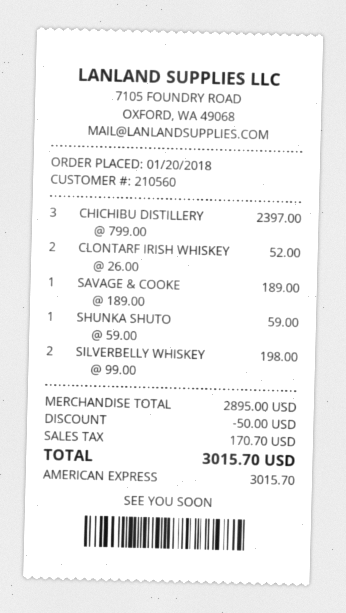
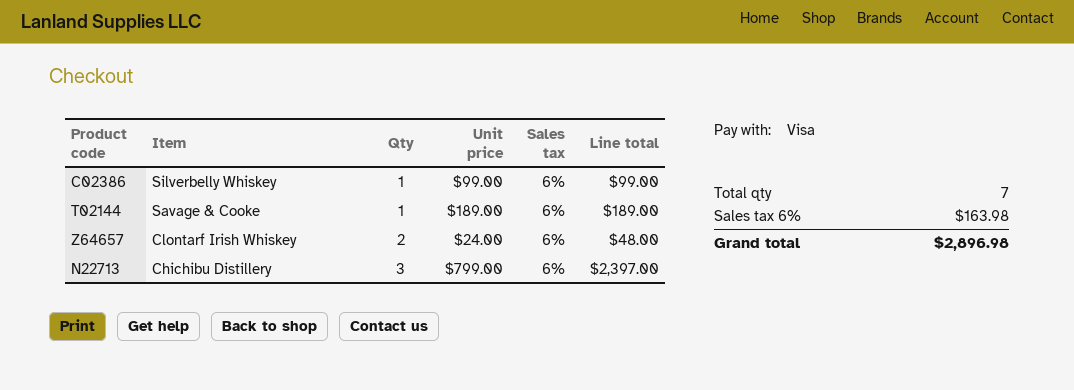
payment method: American Express -> Visa
CLONTARF IRISH WHISKEY: 2 x 26.00 = 52.00 -> 2 x 24.00 = 48.00
SHUNKA SHUTO: 1 x 59.00 = 59.00 -> none
SILVERBELLY WHISKEY: 2 x 99.00 = 198.00 -> 1 x 99.00 = 99.00
discount: 50.00 -> none
tax: 170.70 -> 163.98
total: 3015.70 -> 2896.98

